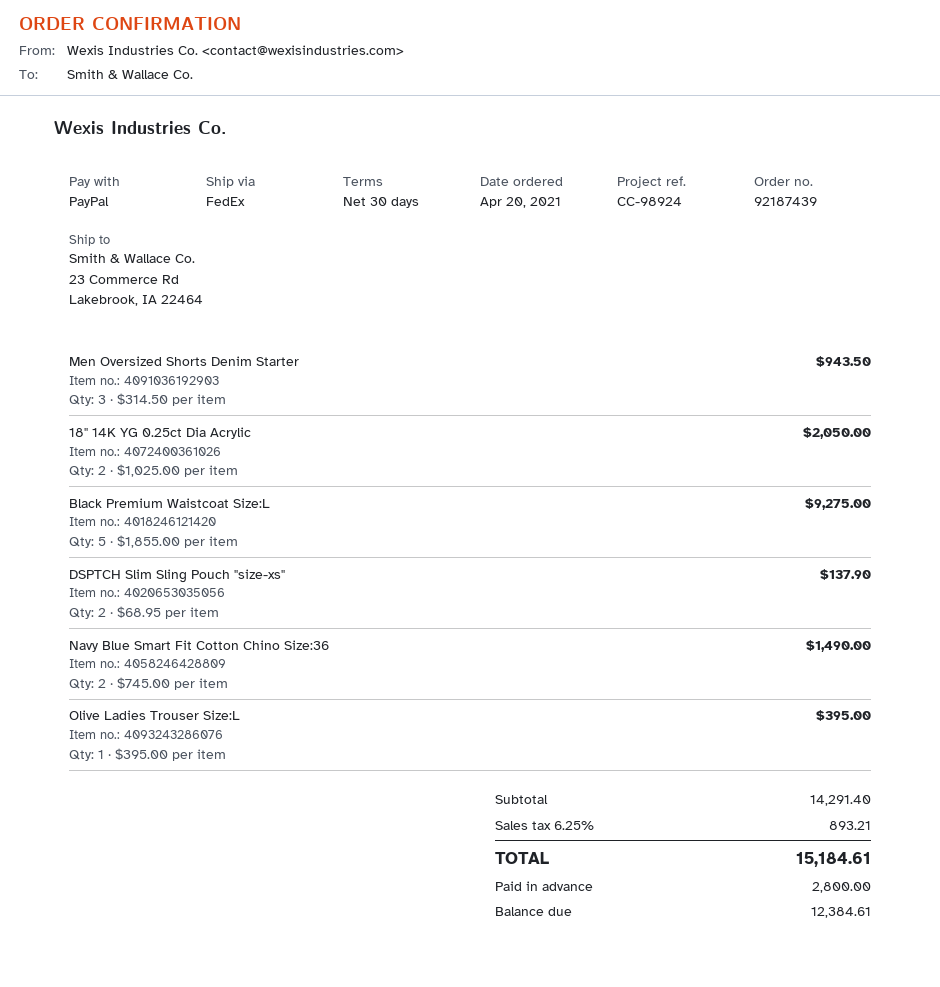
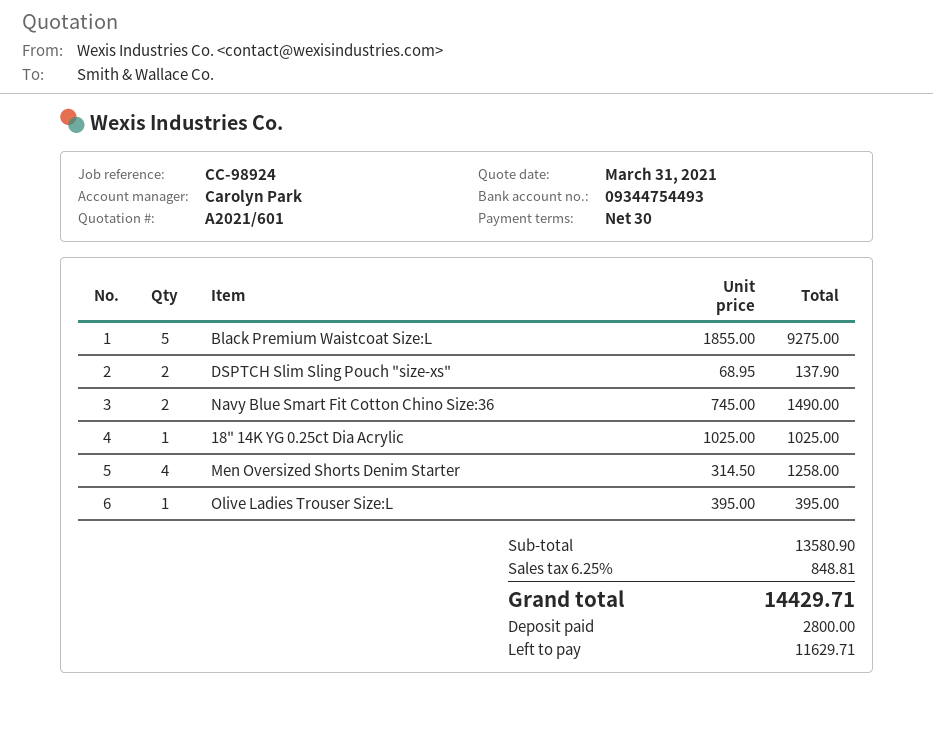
Men Oversized Shorts Denim Starter: 3 x 314.50 = 943.50 -> 4 x 314.50 = 1258.00
18" 14K YG 0.25ct Dia Acrylic: 2 x 1025.00 = 2050.00 -> 1 x 1025.00 = 1025.00
subtotal: 14291.40 -> 13580.90
tax: 6.25% = 893.21 -> 6.25% = 848.81
total: 15184.61 -> 14429.71
balance: 12384.61 -> 11629.71

